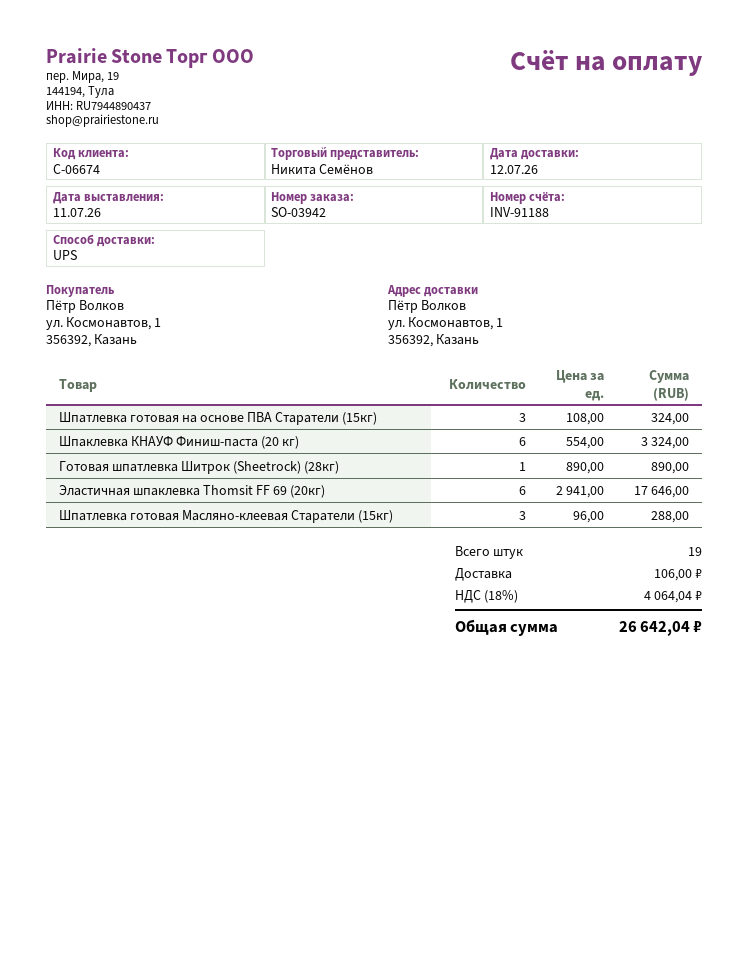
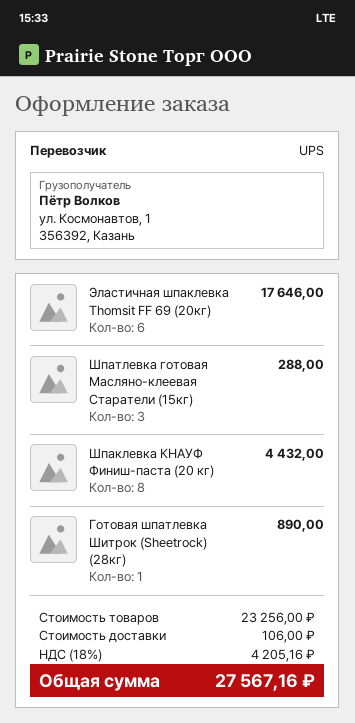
Шпатлевка готовая на основе ПВА Старатели (15кг): 3 for 324.00 -> none
Шпаклевка КНАУФ Финиш-паста (20 кг): 6 for 3324.00 -> 8 for 4432.00
tax: 18% = 4064.04 -> 18% = 4205.16
total: 26642.04 -> 27567.16

